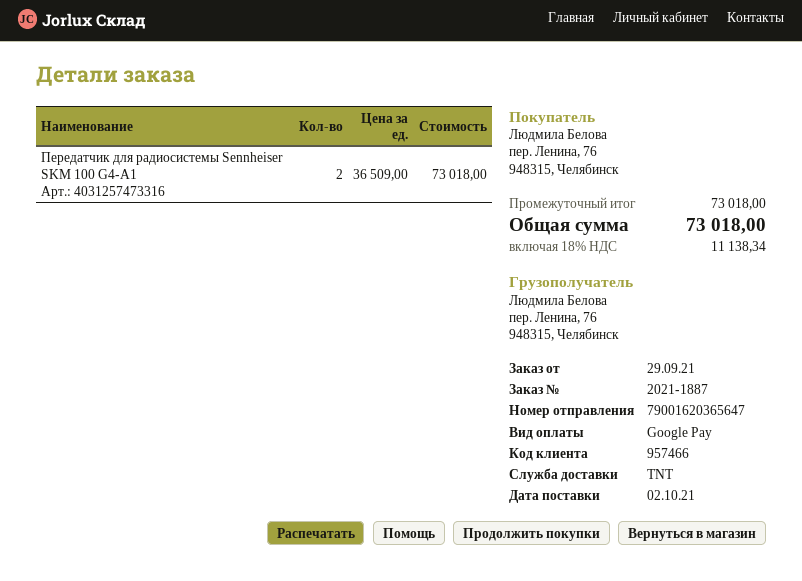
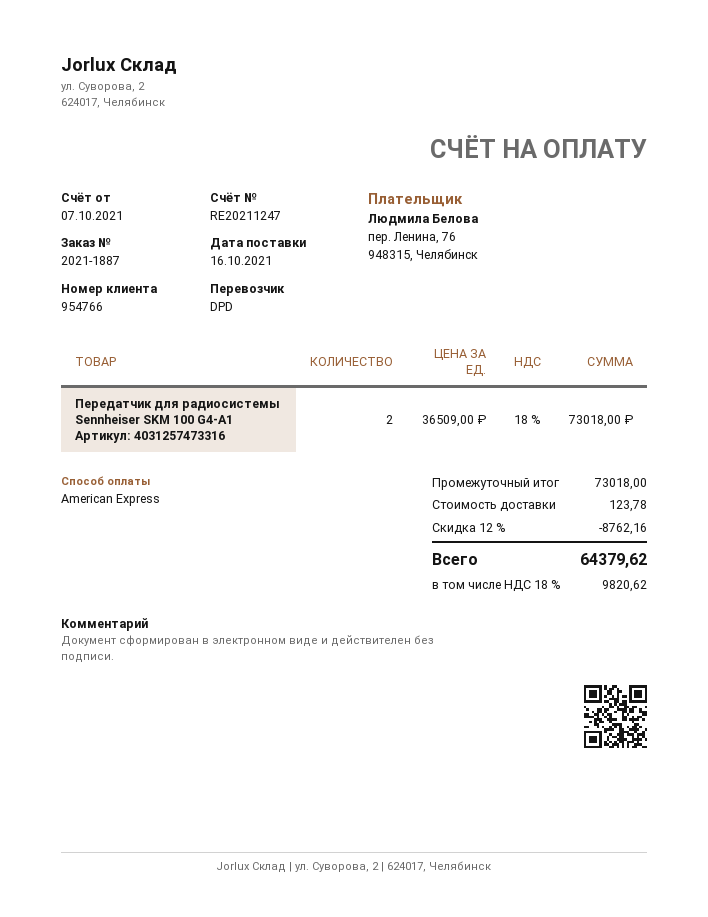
delivery date: 2021-10-02 -> 2021-10-16
customer number: 957466 -> 954766
payment method: Google Pay -> American Express
shipping method: TNT -> DPD
discount: none -> 12% = 8762.16
shipping: none -> 123.78
tax: 18% = 11138.34 -> 18% = 9820.62
total: 73018.00 -> 64379.62

